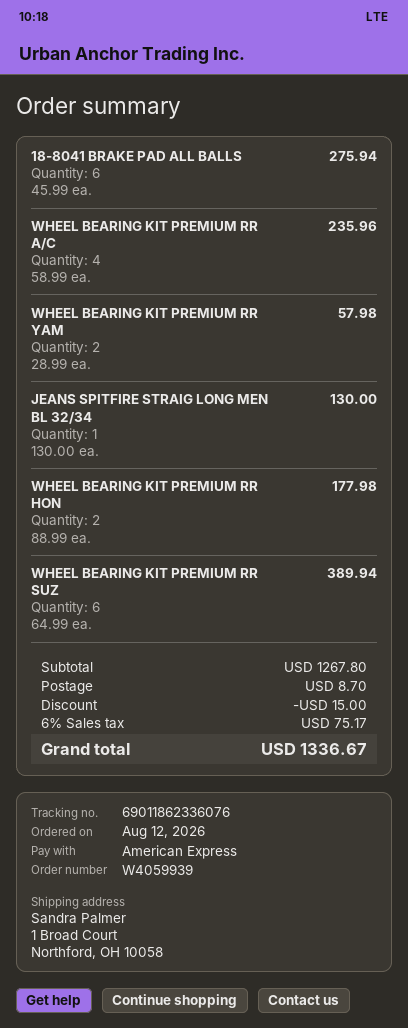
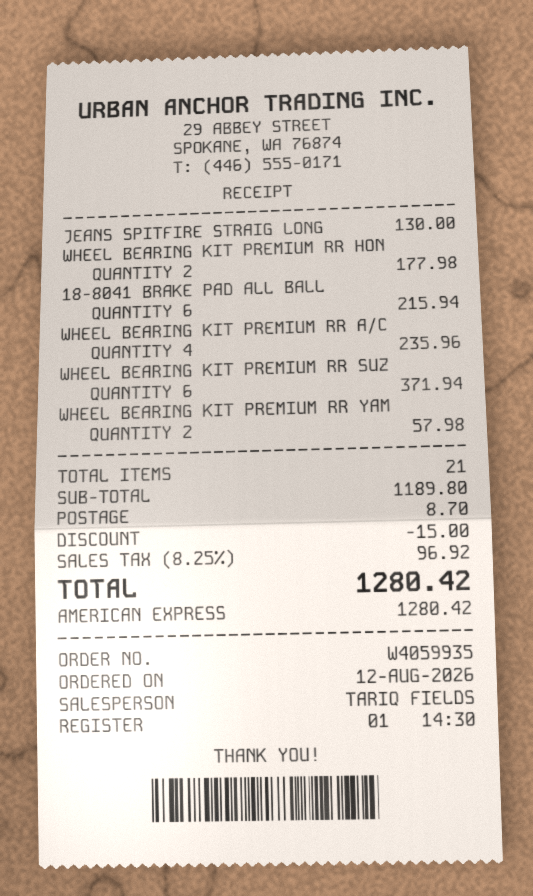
order number: W4059939 -> W4059935
18-8041 BRAKE PAD ALL BALLS: 6 for 275.94 -> 6 for 215.94
WHEEL BEARING KIT PREMIUM RR SUZ: 6 for 389.94 -> 6 for 371.94
subtotal: 1267.80 -> 1189.80
tax: 6% = 75.17 -> 8.25% = 96.92
total: 1336.67 -> 1280.42

